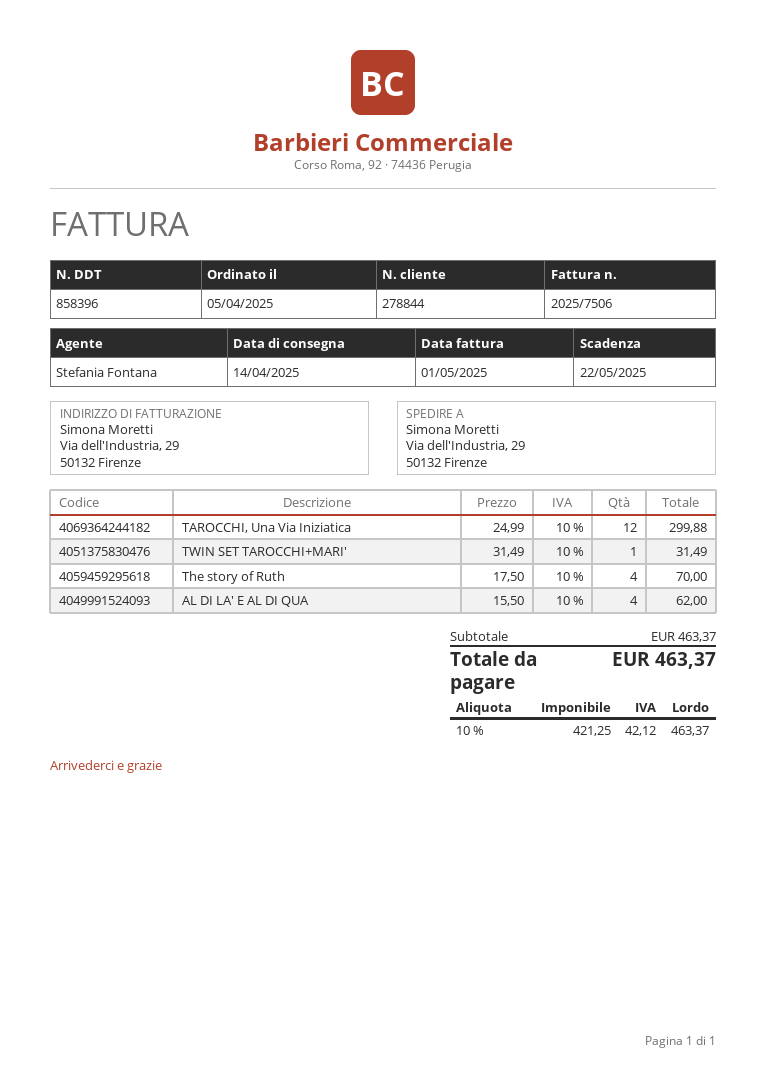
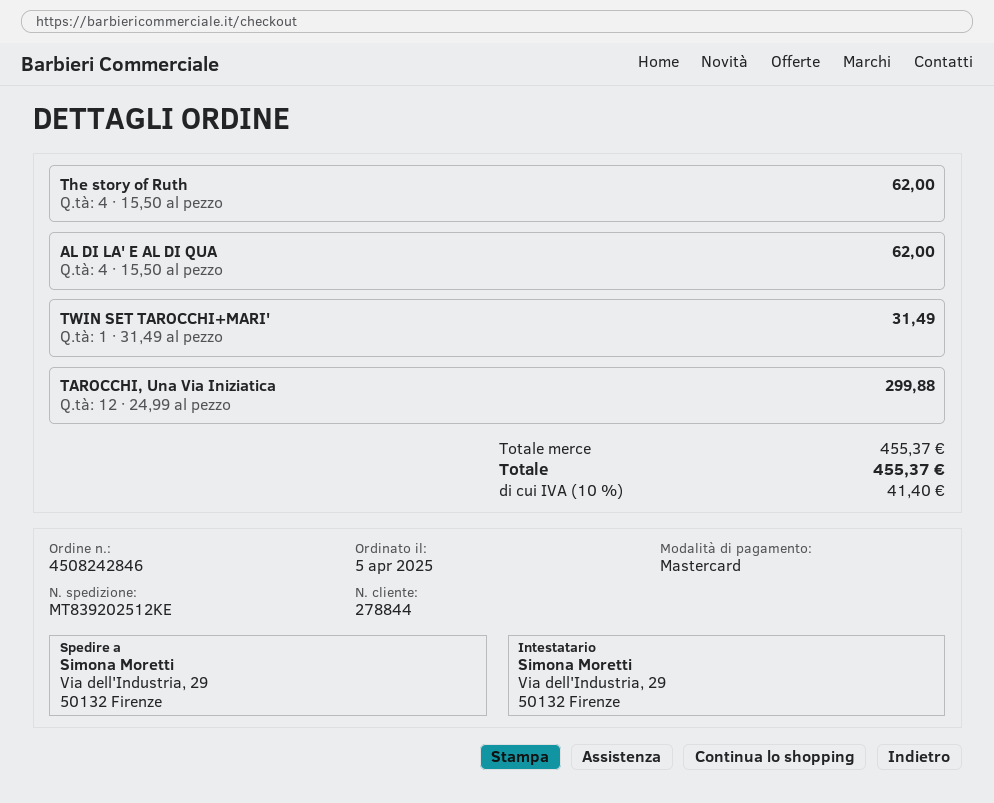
The story of Ruth: 4 x 17.50 = 70.00 -> 4 x 15.50 = 62.00
subtotal: 463.37 -> 455.37
tax: 10% = 42.12 -> 10% = 41.40
total: 463.37 -> 455.37

